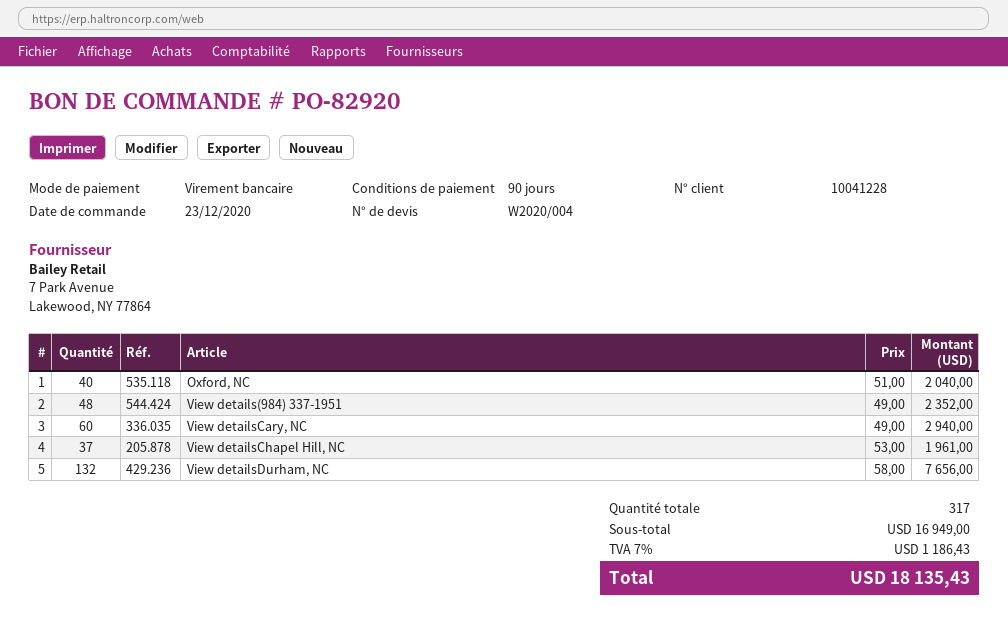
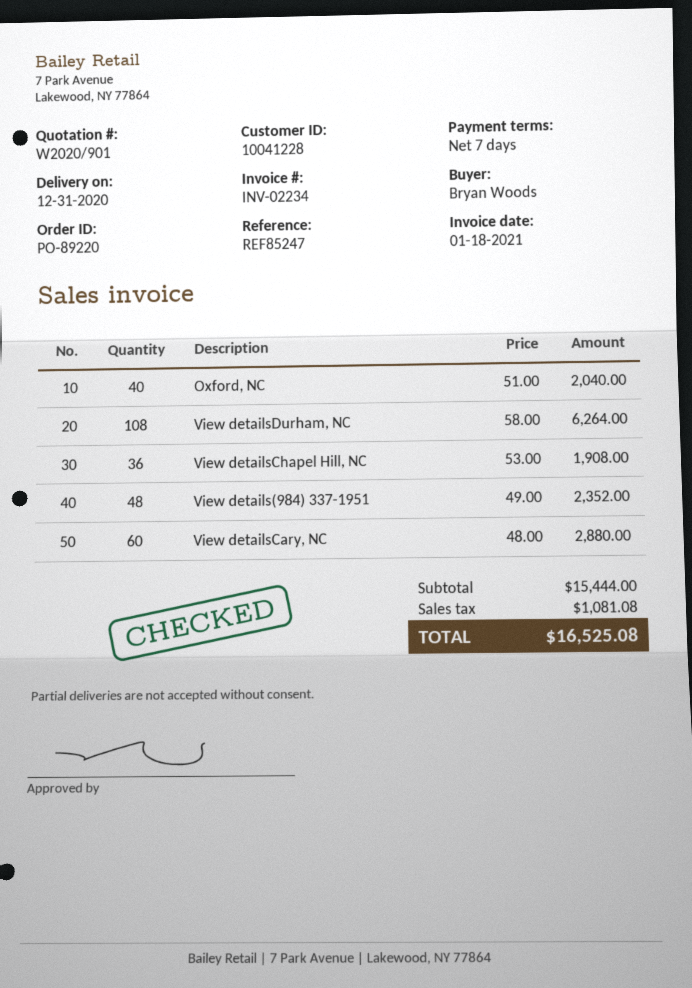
quote number: W2020/004 -> W2020/901
order number: PO-82920 -> PO-89220
payment terms: 90 days -> 7 days
View detailsCary, NC: 60 x 49.00 = 2940.00 -> 60 x 48.00 = 2880.00
View detailsChapel Hill, NC: 37 x 53.00 = 1961.00 -> 36 x 53.00 = 1908.00
View detailsDurham, NC: 132 x 58.00 = 7656.00 -> 108 x 58.00 = 6264.00
subtotal: 16949.00 -> 15444.00
tax: 1186.43 -> 1081.08
total: 18135.43 -> 16525.08

